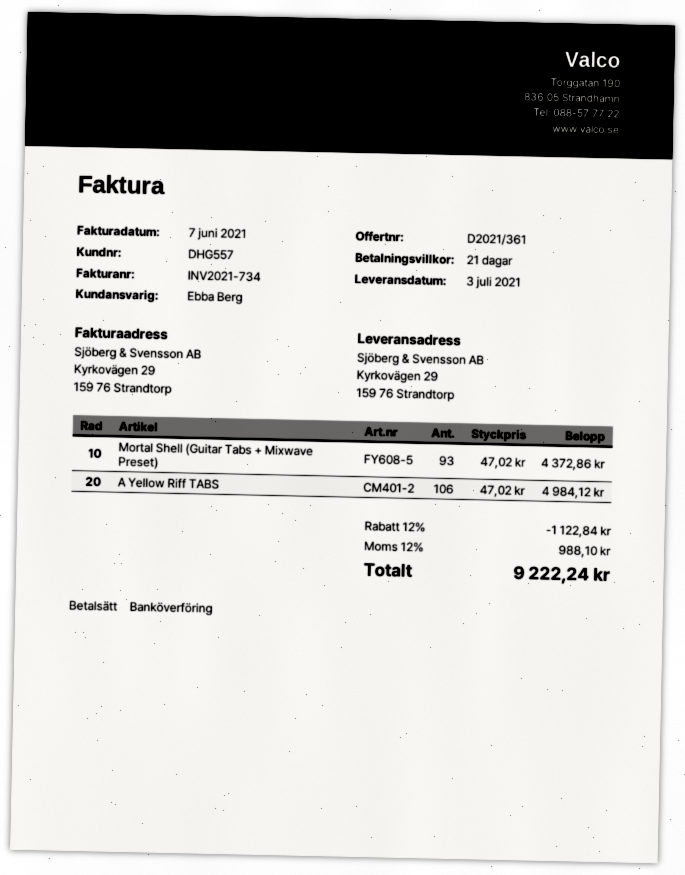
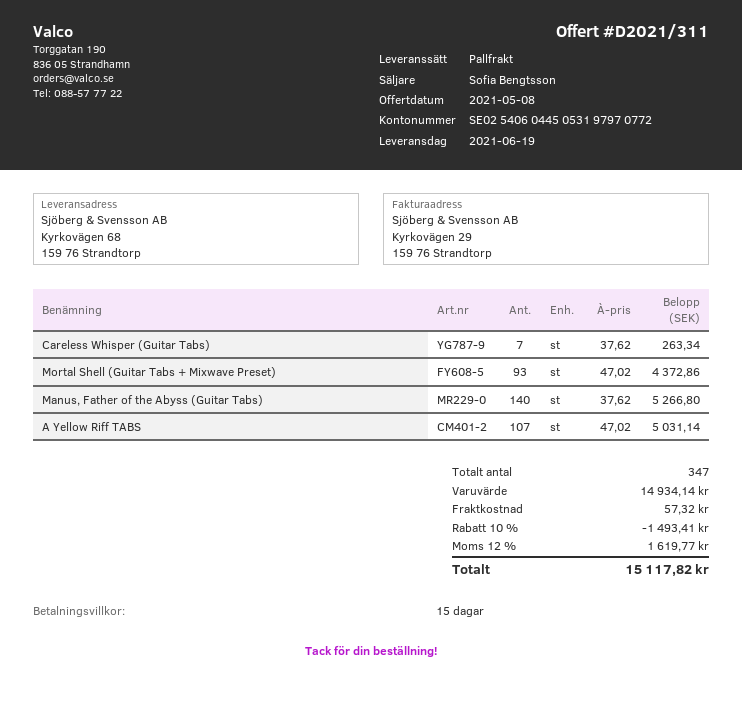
quote number: D2021/361 -> D2021/311
delivery date: 2021-07-03 -> 2021-06-19
payment terms: 21 days -> 15 days
sales rep: Ebba Berg -> Sofia Bengtsson
ship to: Kyrkovägen 29, 159 76 Strandtorp -> Kyrkovägen 68, 159 76 Strandtorp
A Yellow Riff TABS: 106 x 47.02 = 4984.12 -> 107 x 47.02 = 5031.14
Careless Whisper (Guitar Tabs): none -> 7 x 37.62 = 263.34
Manus, Father of the Abyss (Guitar Tabs): none -> 140 x 37.62 = 5266.80
discount: 12% = 1122.84 -> 10% = 1493.41
shipping: none -> 57.32
tax: 12% = 988.10 -> 12% = 1619.77
total: 9222.24 -> 15117.82

